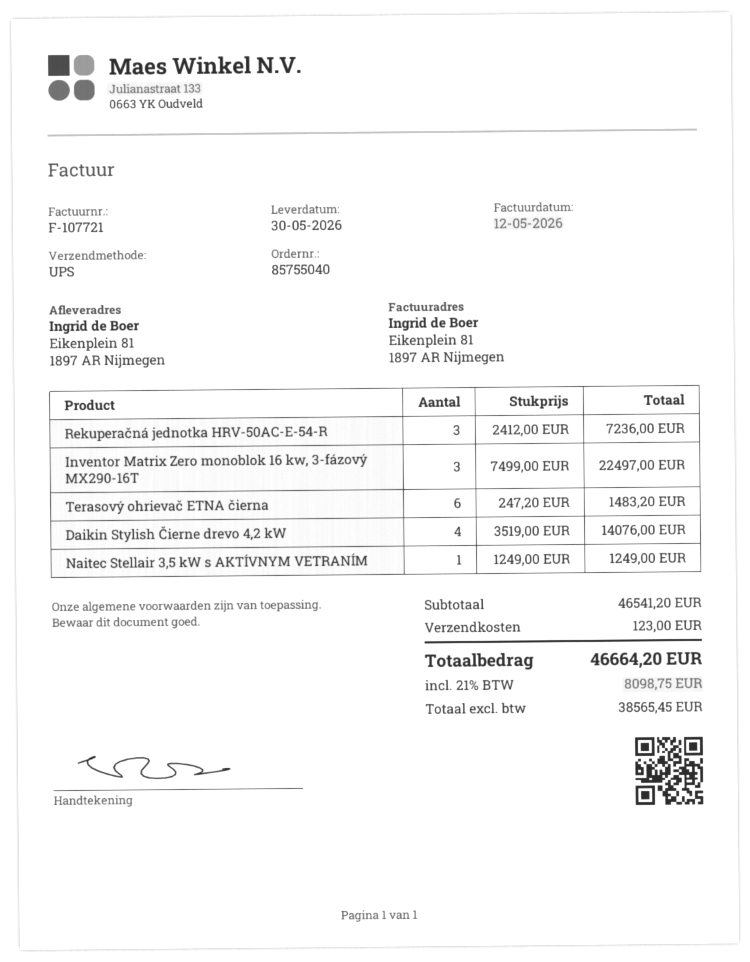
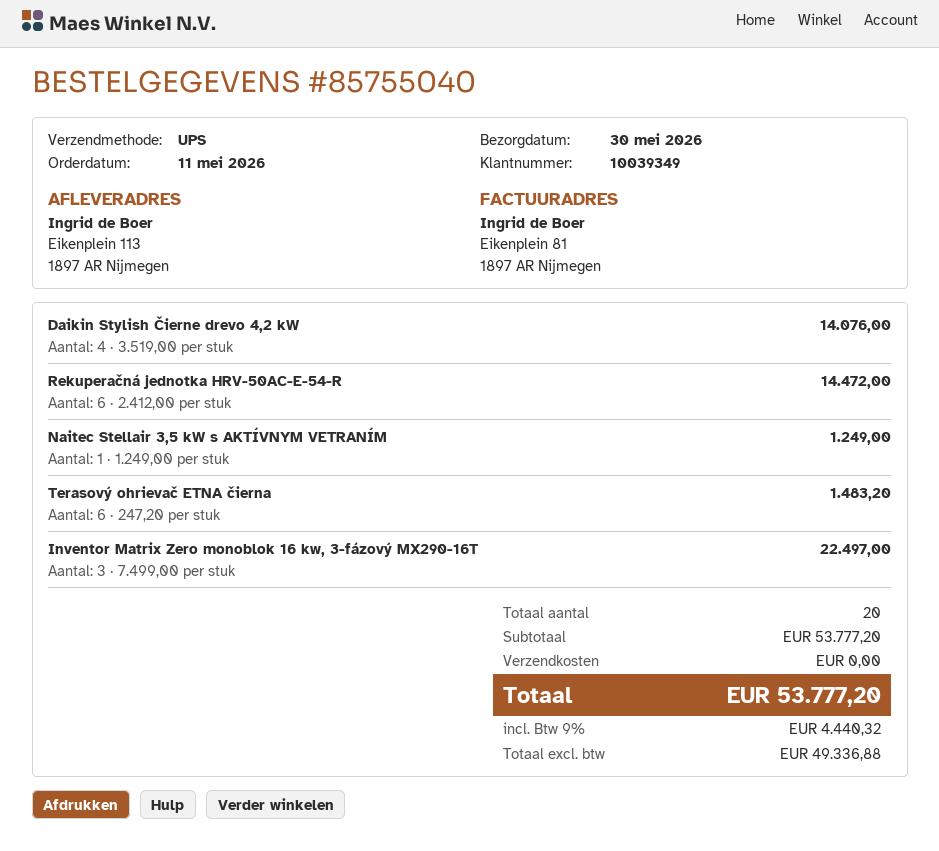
ship to: Eikenplein 81, 1897 AR Nijmegen -> Eikenplein 113, 1897 AR Nijmegen
Rekuperačná jednotka HRV-50AC-E-54-R: 3 x 2412.00 = 7236.00 -> 6 x 2412.00 = 14472.00
subtotal: 46541.20 -> 53777.20
shipping: 123.00 -> 0.00
net: 38565.45 -> 49336.88
tax: 21% = 8098.75 -> 9% = 4440.32
total: 46664.20 -> 53777.20

